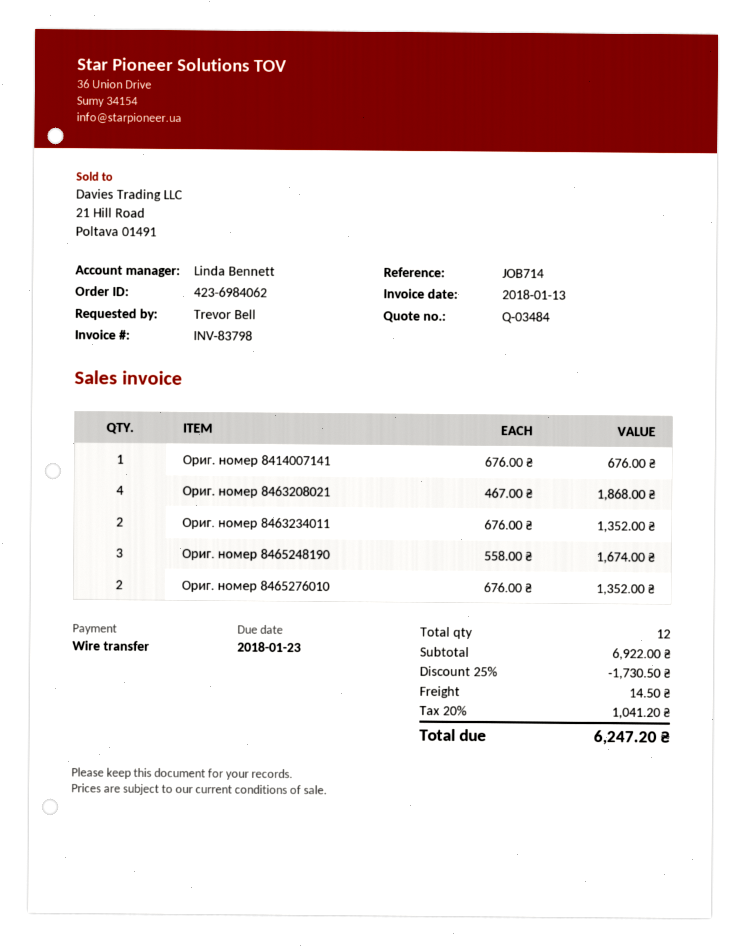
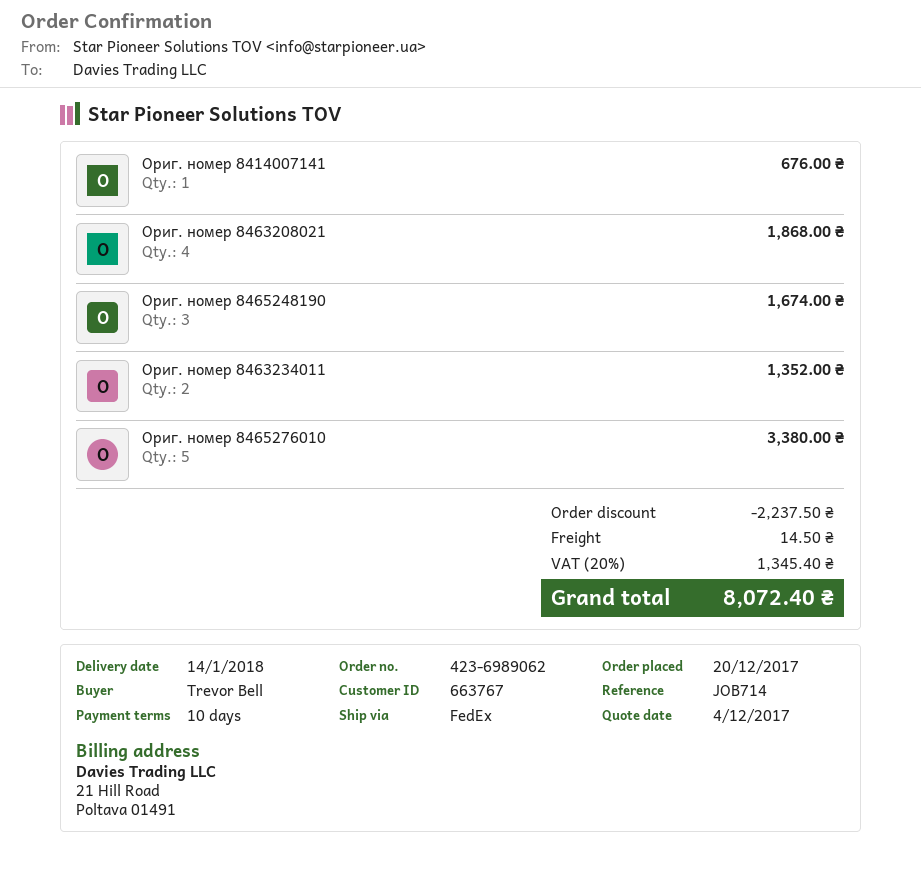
order number: 423-6984062 -> 423-6989062
Ориг. номер 8465276010: 2 for 1352.00 -> 5 for 3380.00
discount: 1730.50 -> 2237.50
tax: 20% = 1041.20 -> 20% = 1345.40
total: 6247.20 -> 8072.40

